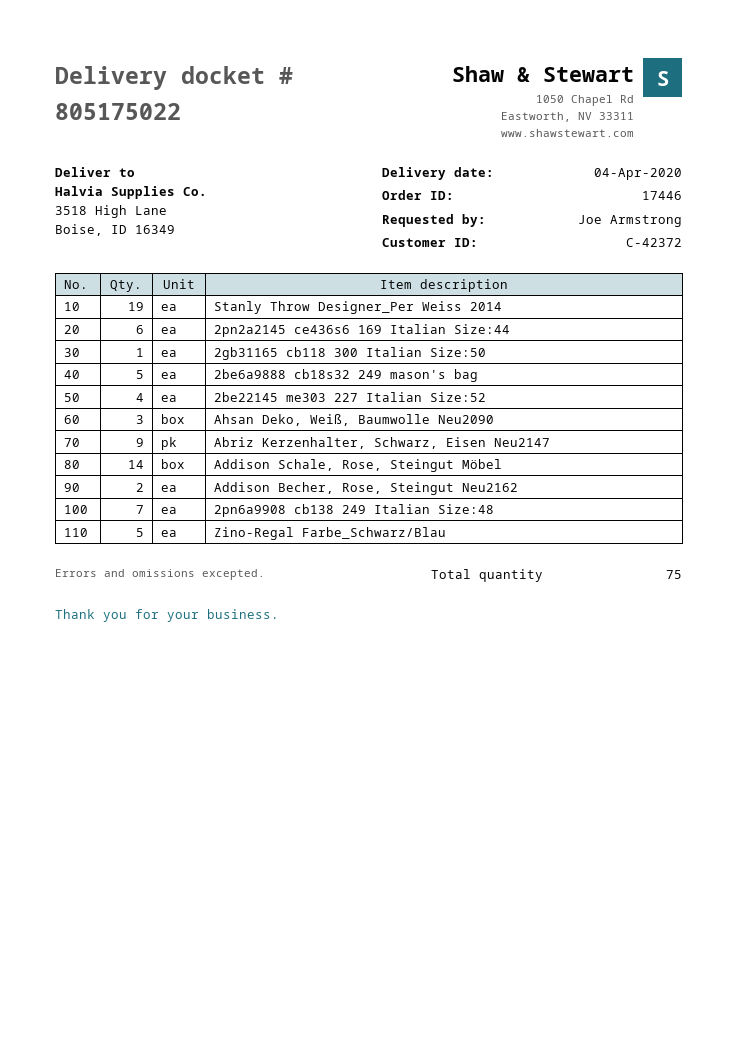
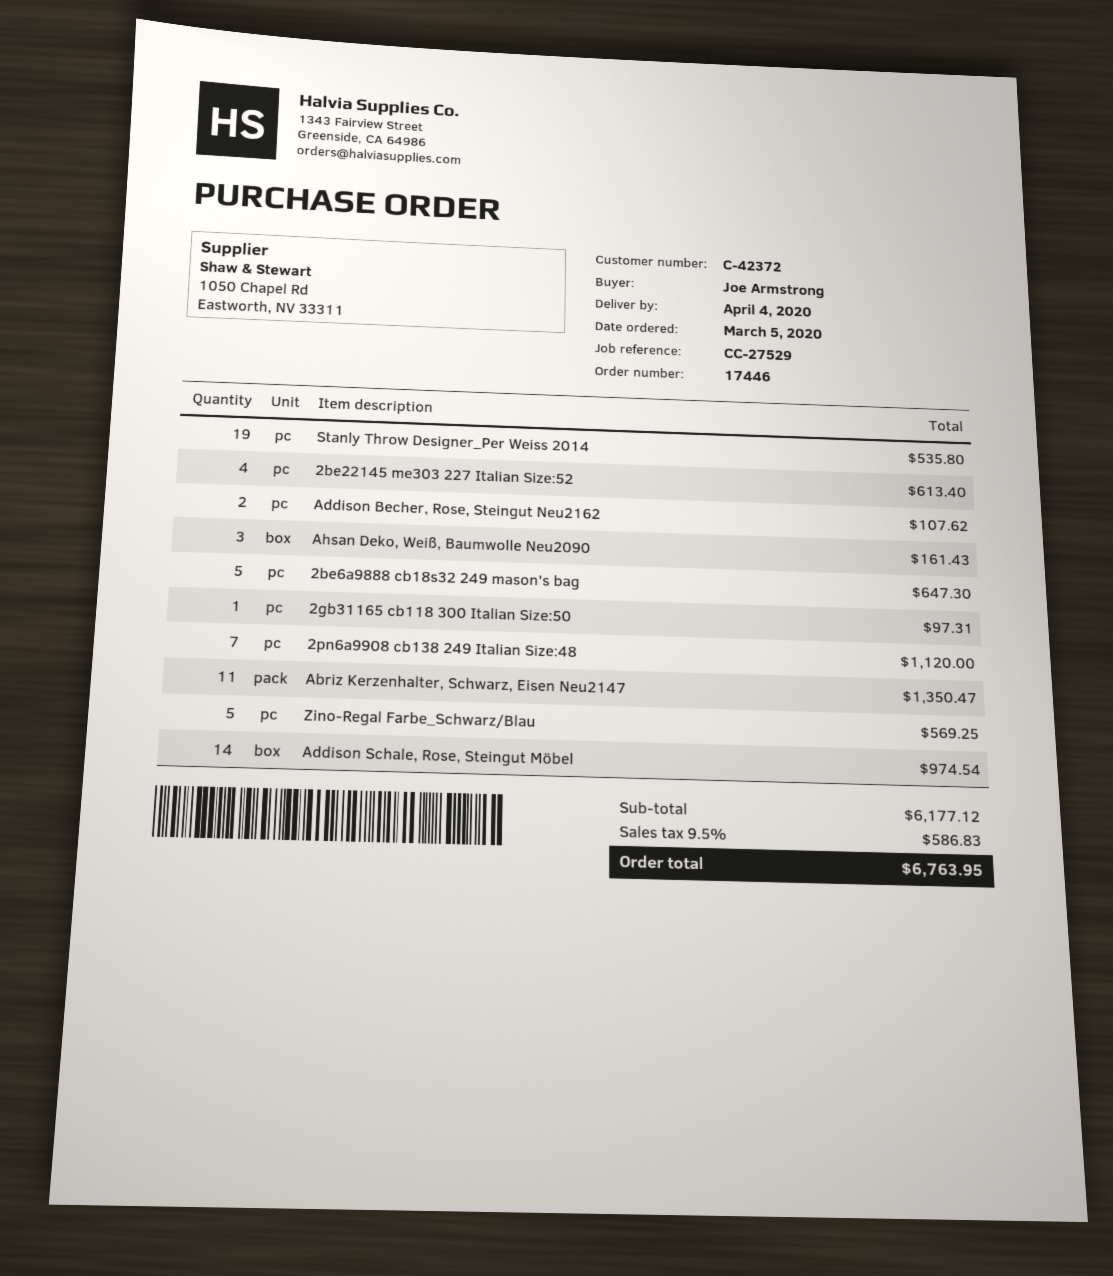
2pn2a2145 ce436s6 169 Italian Size:44: 6 -> none
Abriz Kerzenhalter, Schwarz, Eisen Neu2147: 9 -> 11

